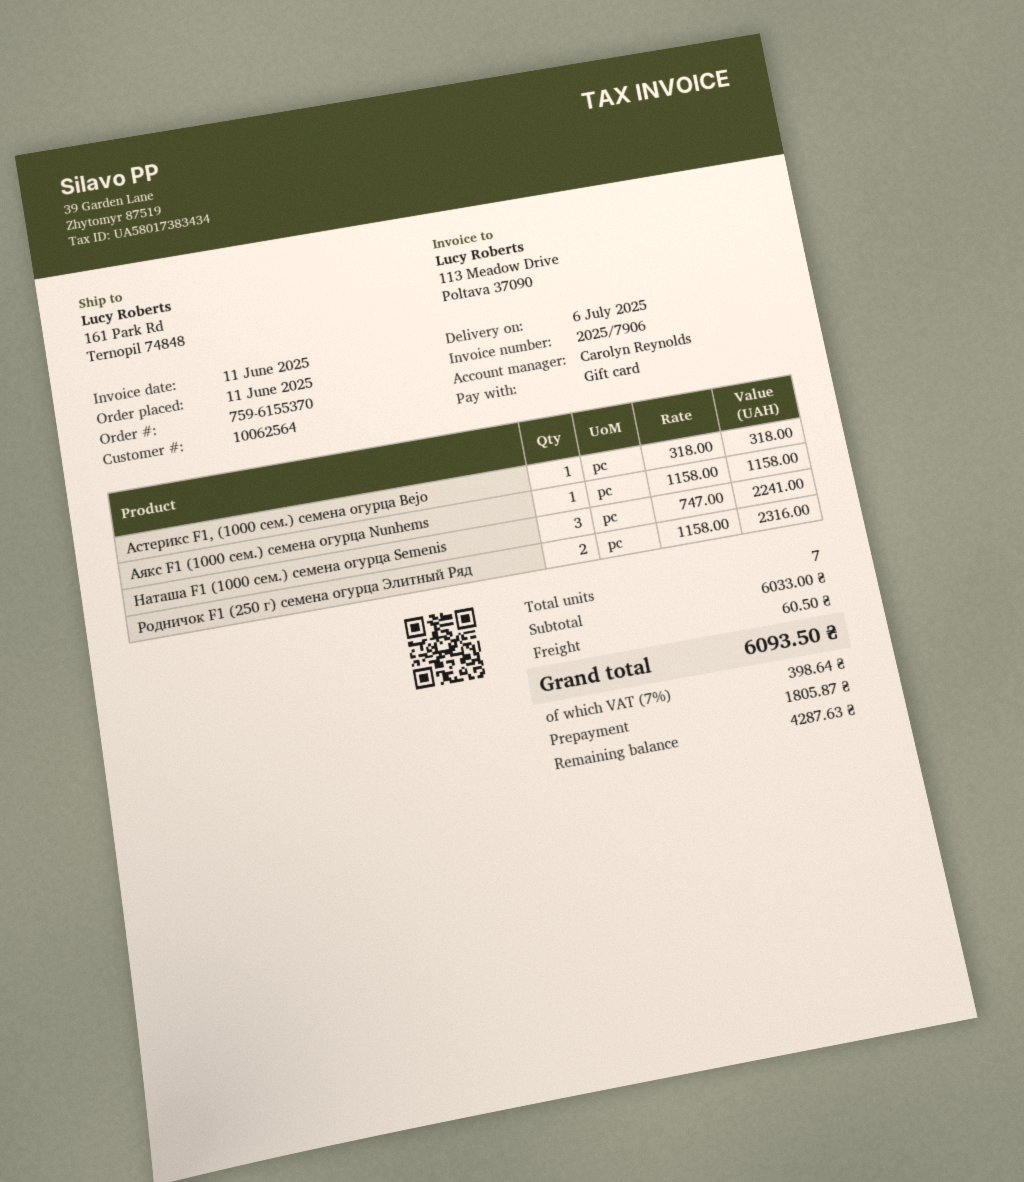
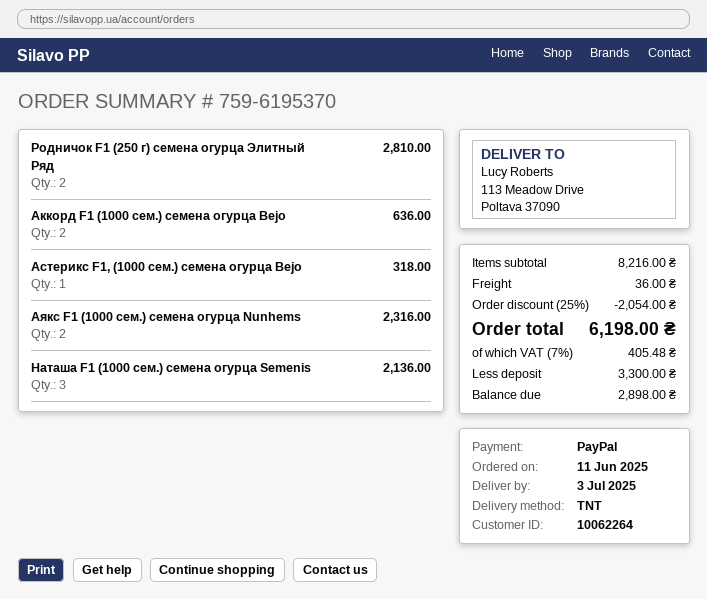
order number: 759-6155370 -> 759-6195370
delivery date: 2025-07-06 -> 2025-07-03
customer number: 10062564 -> 10062264
payment method: gift card -> PayPal
ship to: 161 Park Rd, Ternopil 74848 -> 113 Meadow Drive, Poltava 37090
Аякс F1 (1000 сем.) семена огурца Nunhems: 1 for 1158.00 -> 2 for 2316.00
Наташа F1 (1000 сем.) семена огурца Semenis: 3 for 2241.00 -> 3 for 2136.00
Родничок F1 (250 г) семена огурца Элитный Ряд: 2 for 2316.00 -> 2 for 2810.00
Аккорд F1 (1000 сем.) семена огурца Bejo: none -> 2 for 636.00
subtotal: 6033.00 -> 8216.00
discount: none -> 25% = 2054.00
shipping: 60.50 -> 36.00
tax: 7% = 398.64 -> 7% = 405.48
total: 6093.50 -> 6198.00
deposit: 1805.87 -> 3300.00
balance: 4287.63 -> 2898.00

